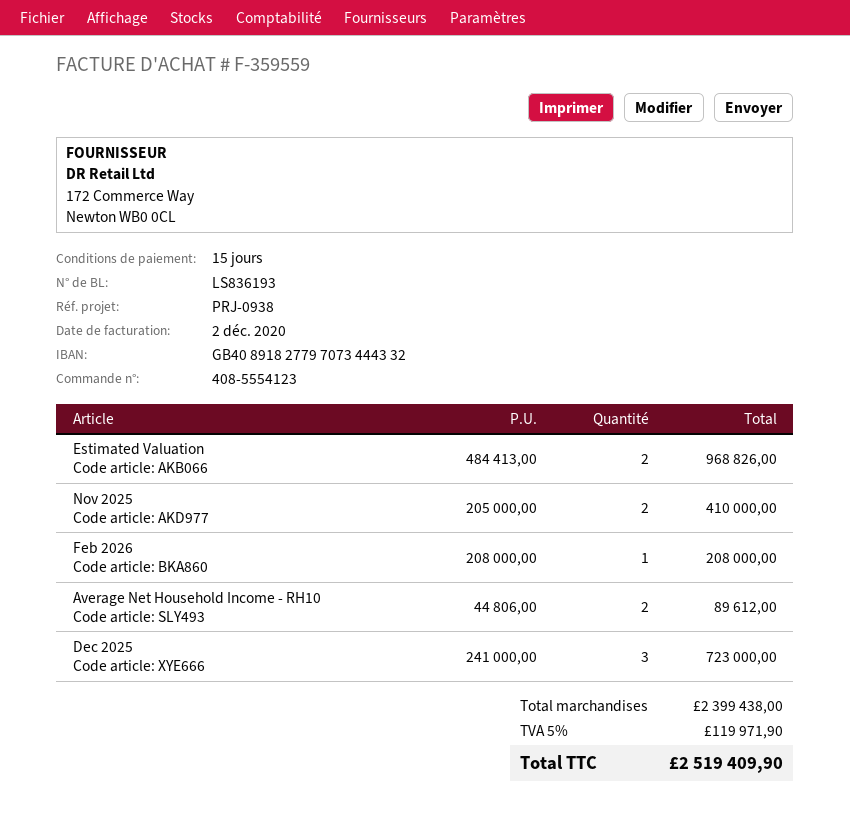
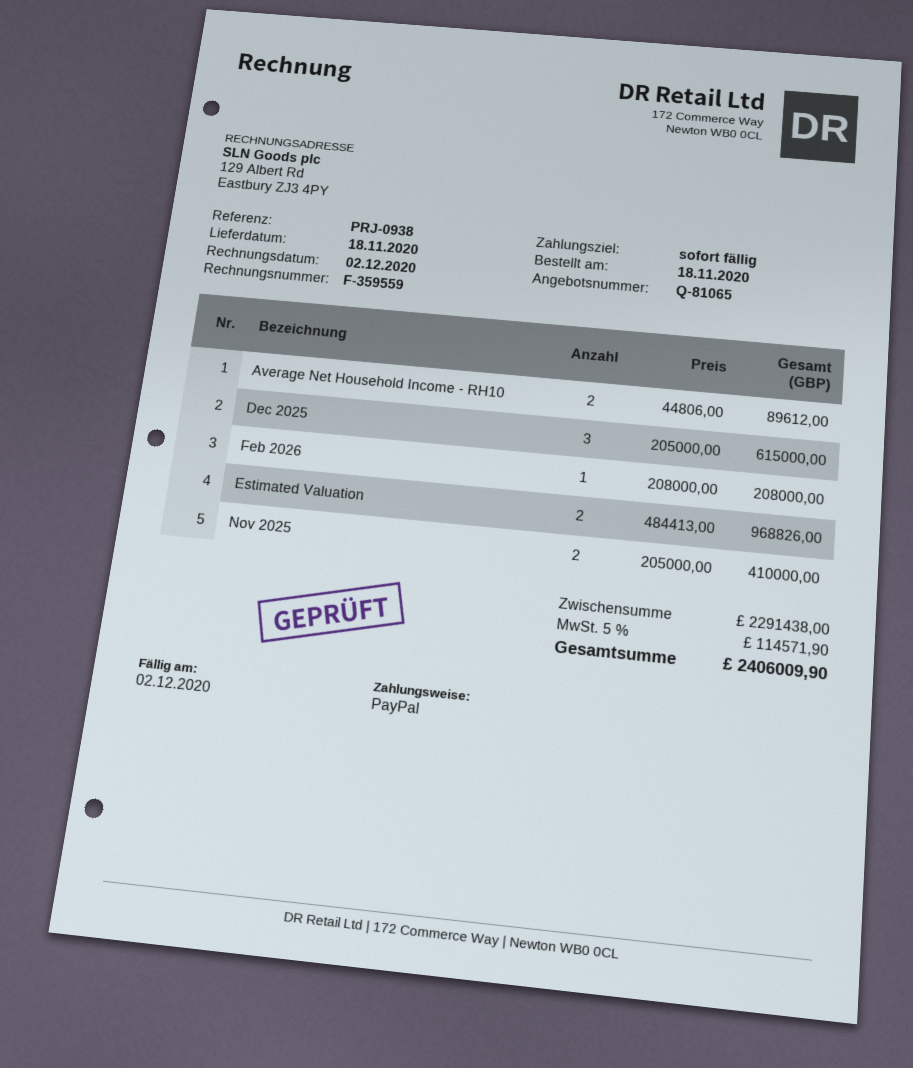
payment terms: 15 days -> on receipt
Dec 2025: 3 x 241000.00 = 723000.00 -> 3 x 205000.00 = 615000.00
subtotal: 2399438.00 -> 2291438.00
tax: 5% = 119971.90 -> 5% = 114571.90
total: 2519409.90 -> 2406009.90

